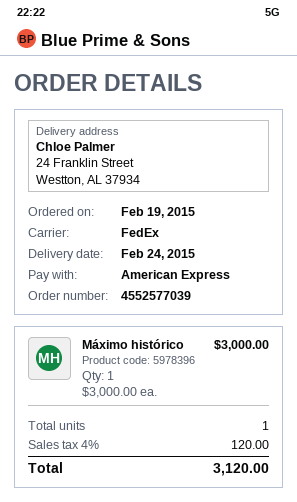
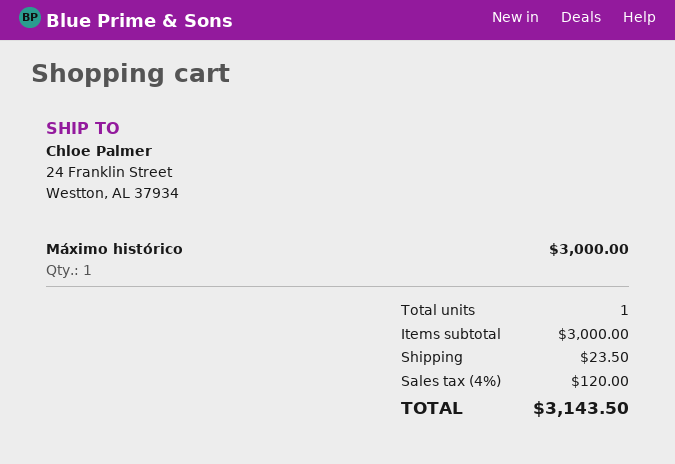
shipping: none -> 23.50
total: 3120.00 -> 3143.50

